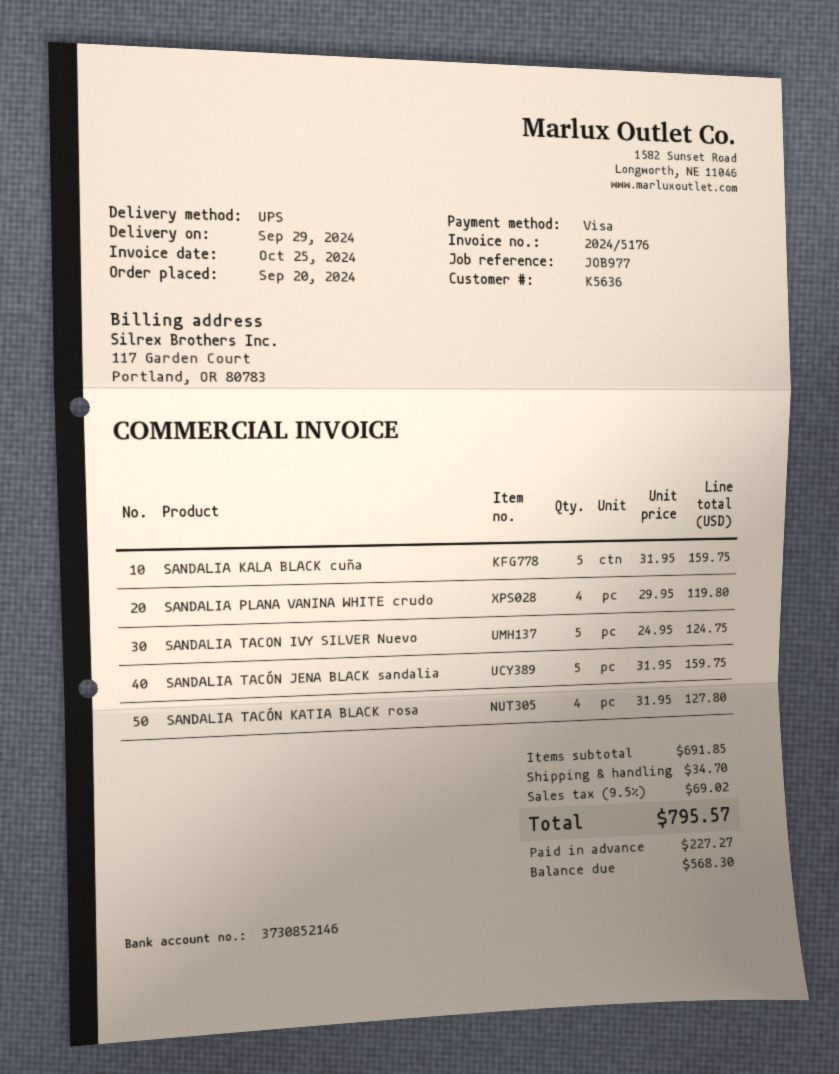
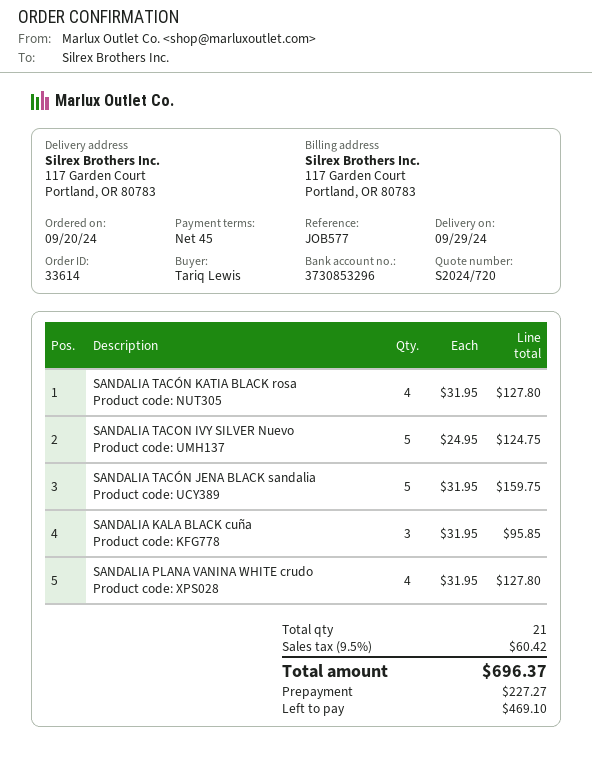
reference: JOB977 -> JOB577
bank account: 3730852146 -> 3730853296
SANDALIA KALA BLACK cuña: 5 x 31.95 = 159.75 -> 3 x 31.95 = 95.85
SANDALIA PLANA VANINA WHITE crudo: 4 x 29.95 = 119.80 -> 4 x 31.95 = 127.80
shipping: 34.70 -> none
tax: 9.5% = 69.02 -> 9.5% = 60.42
total: 795.57 -> 696.37
balance: 568.30 -> 469.10

